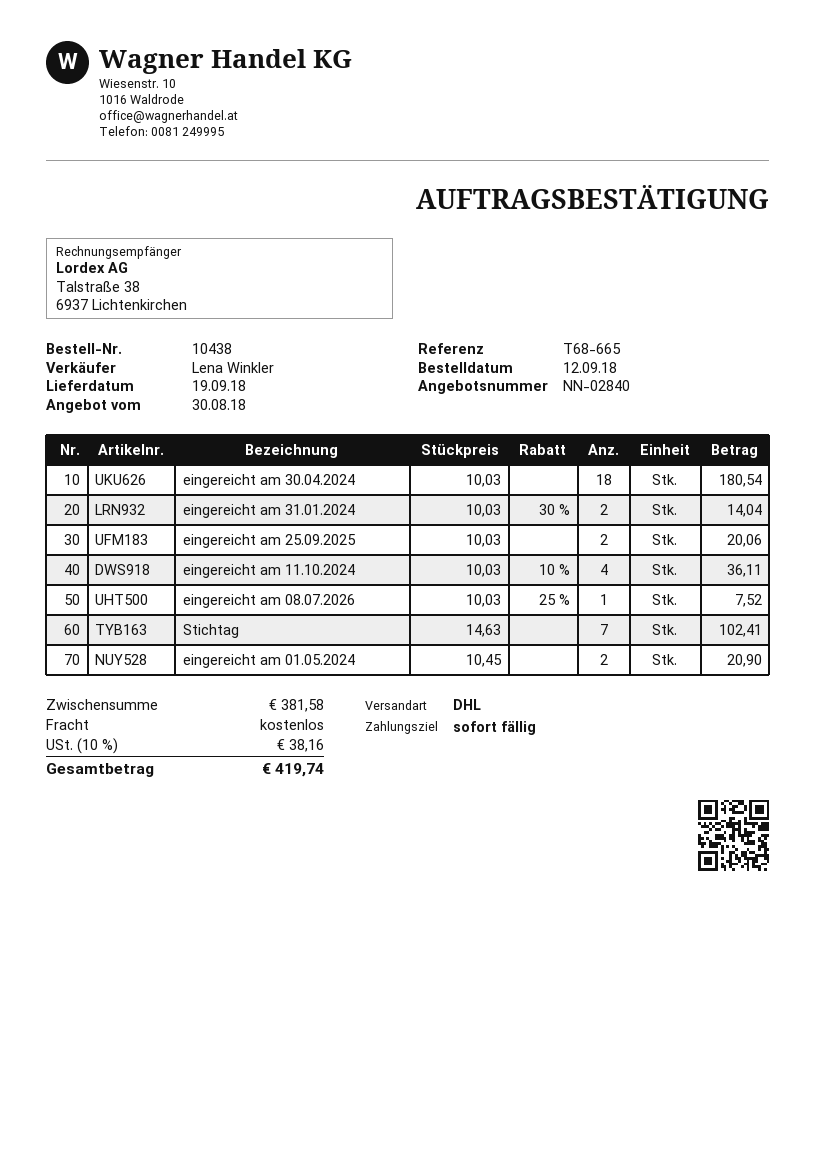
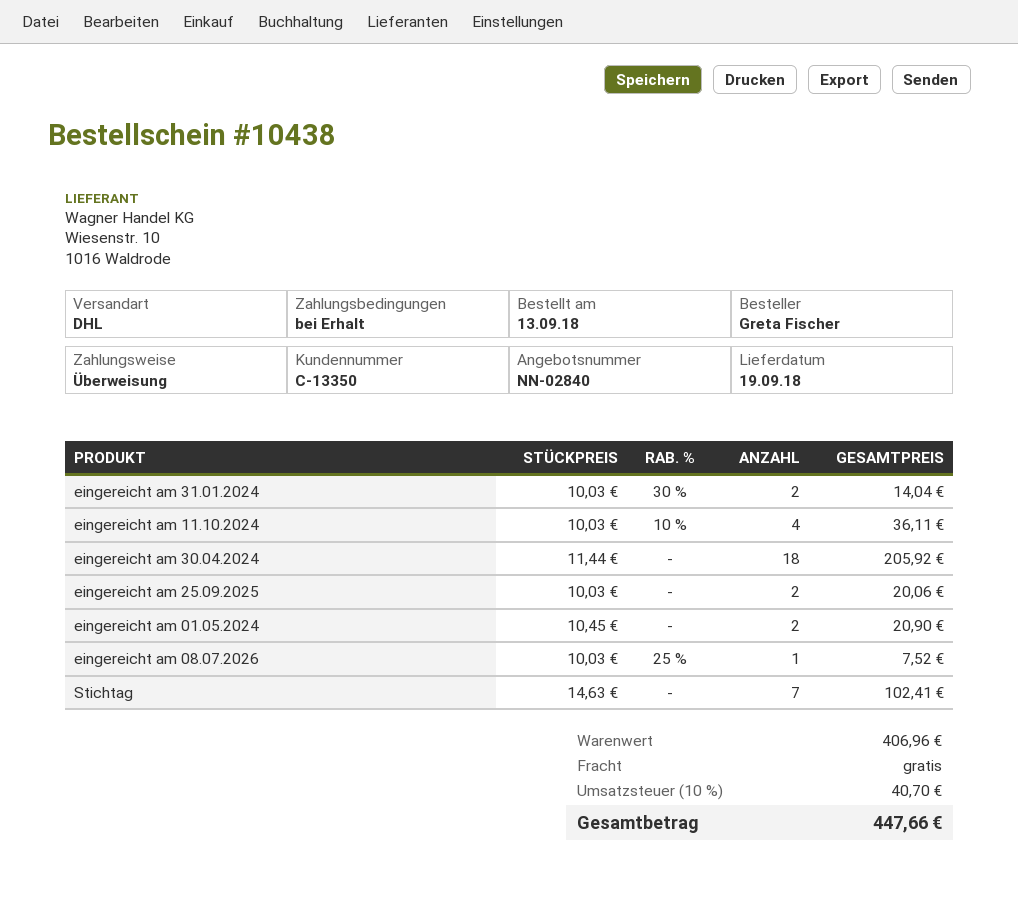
order date: 2018-09-12 -> 2018-09-13
eingereicht am 30.04.2024: 18 x 10.03 = 180.54 -> 18 x 11.44 = 205.92
subtotal: 381.58 -> 406.96
tax: 10% = 38.16 -> 10% = 40.70
total: 419.74 -> 447.66

